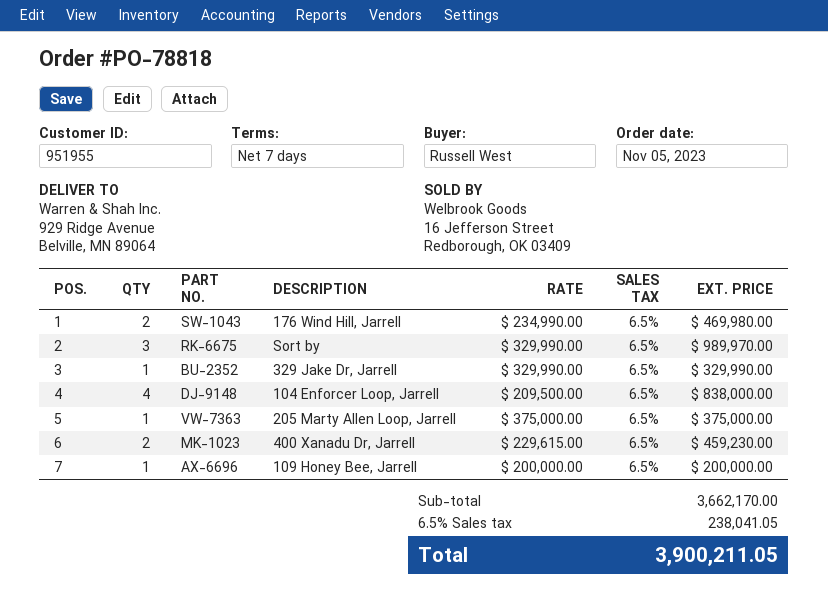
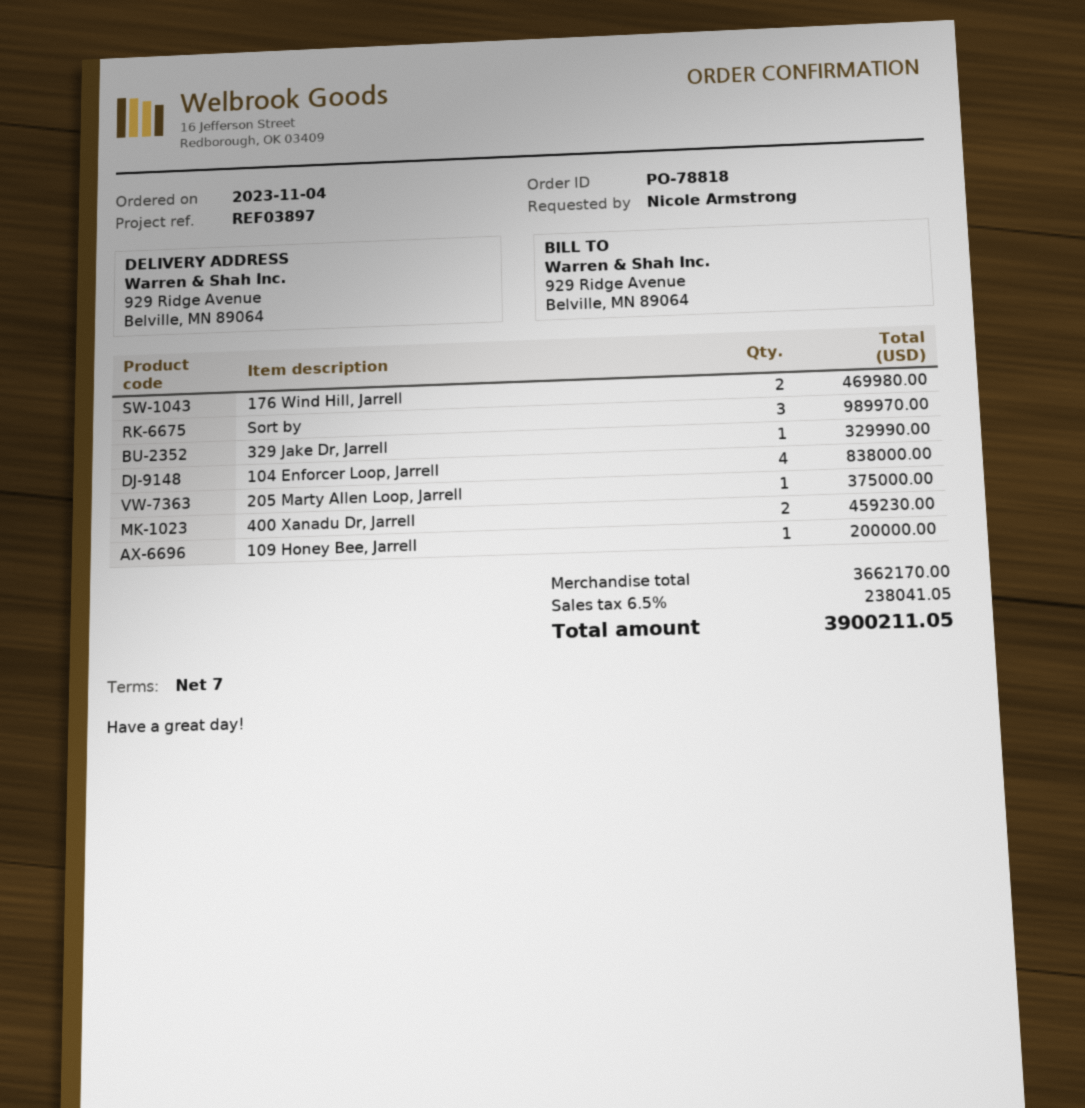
order date: 2023-11-05 -> 2023-11-04
ordered by: Russell West -> Nicole Armstrong

